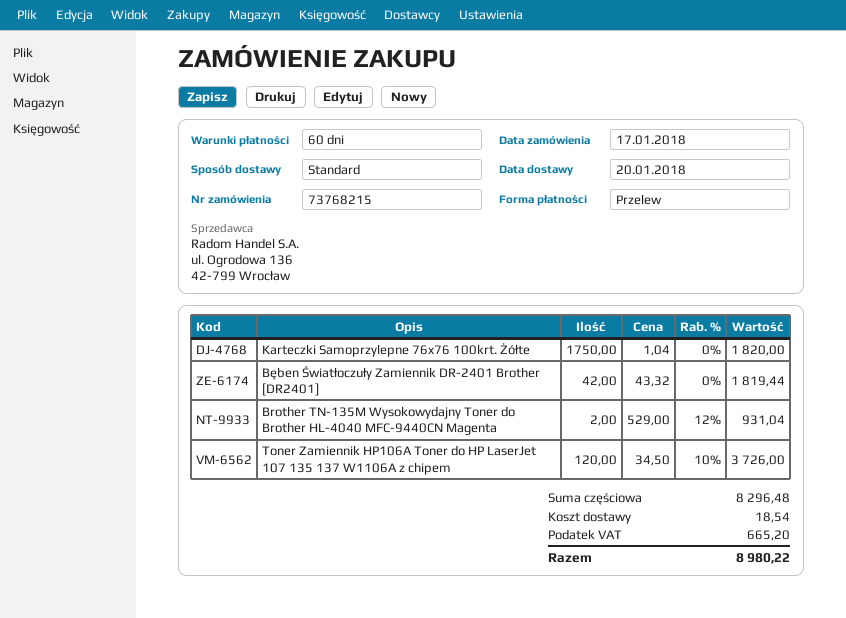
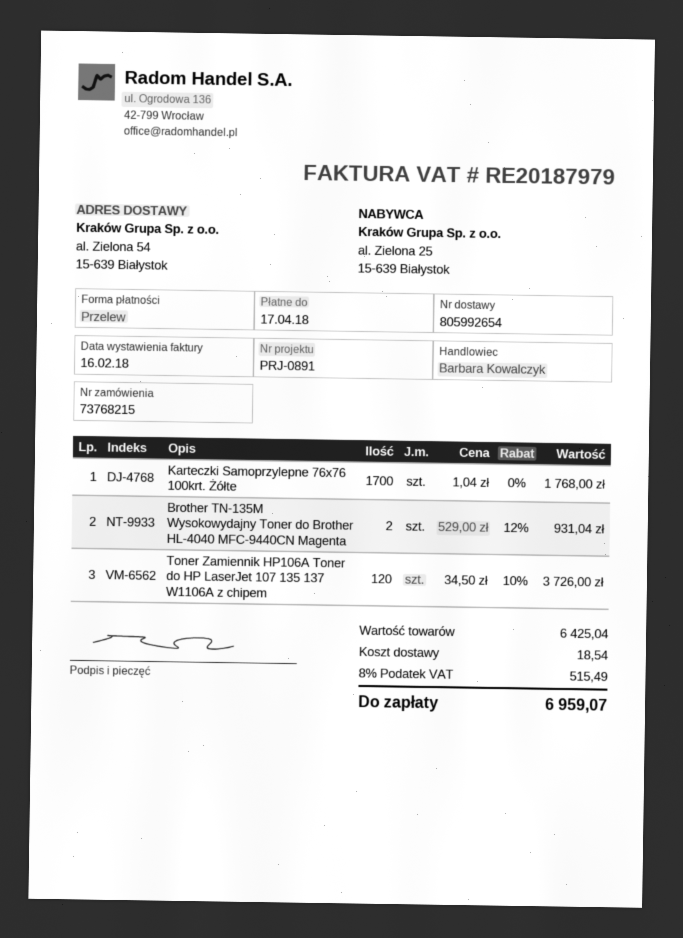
Karteczki Samoprzylepne 76x76 100krt. Żółte: 1750 x 1.04 = 1820.00 -> 1700 x 1.04 = 1768.00
Bęben Światłoczuły Zamiennik DR-2401 Brother [DR2401]: 42 x 43.32 = 1819.44 -> none
subtotal: 8296.48 -> 6425.04
tax: 665.20 -> 515.49
total: 8980.22 -> 6959.07

